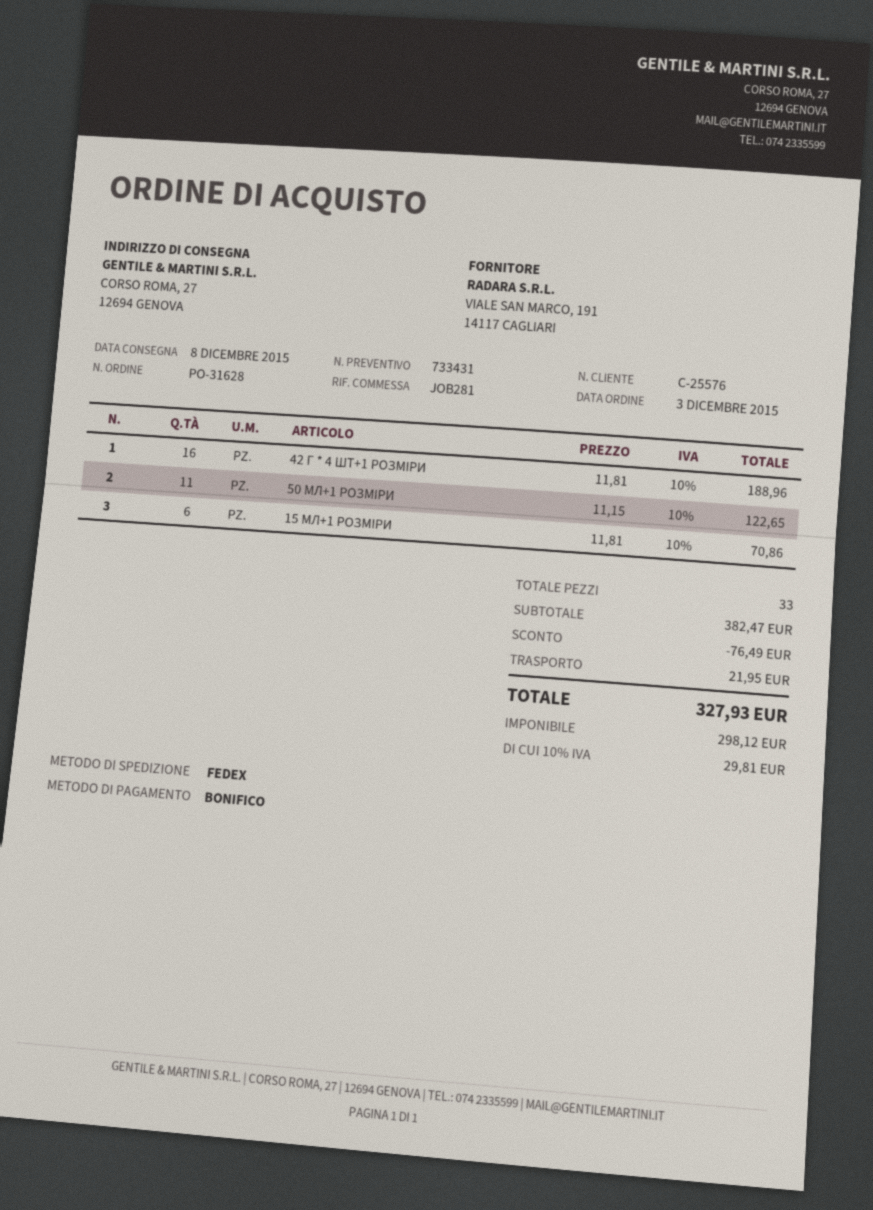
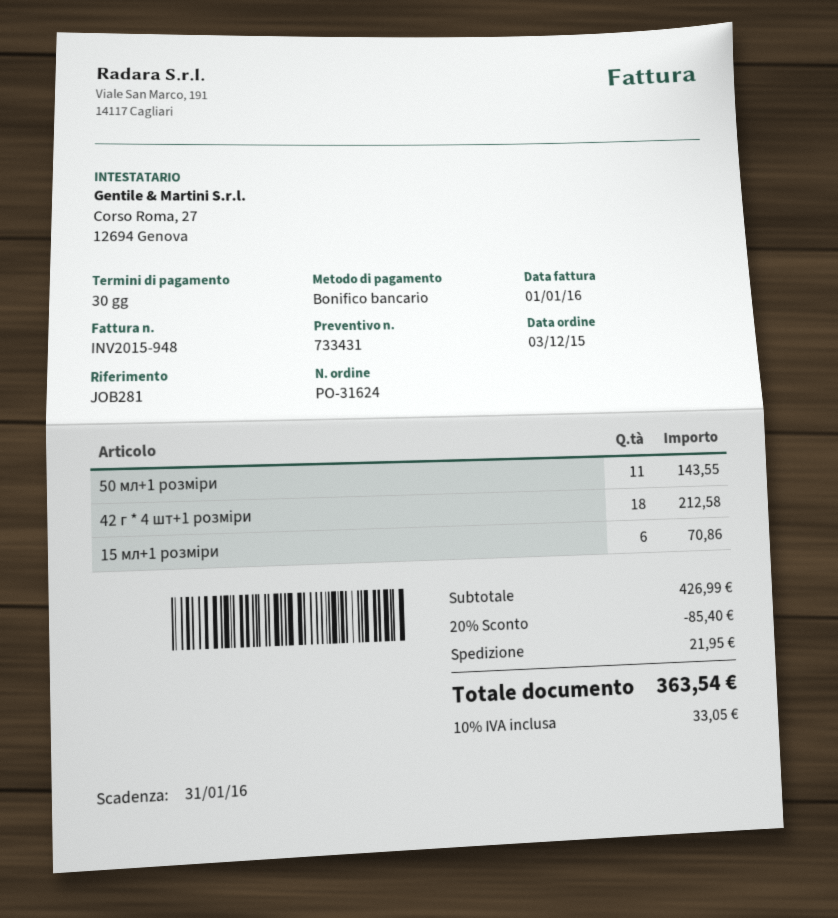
order number: PO-31628 -> PO-31624
42 Г * 4 ШТ+1 РОЗМІРИ: 16 for 188.96 -> 18 for 212.58
50 МЛ+1 РОЗМІРИ: 11 for 122.65 -> 11 for 143.55
subtotal: 382.47 -> 426.99
discount: 76.49 -> 85.40
tax: 10% = 29.81 -> 10% = 33.05
total: 327.93 -> 363.54

